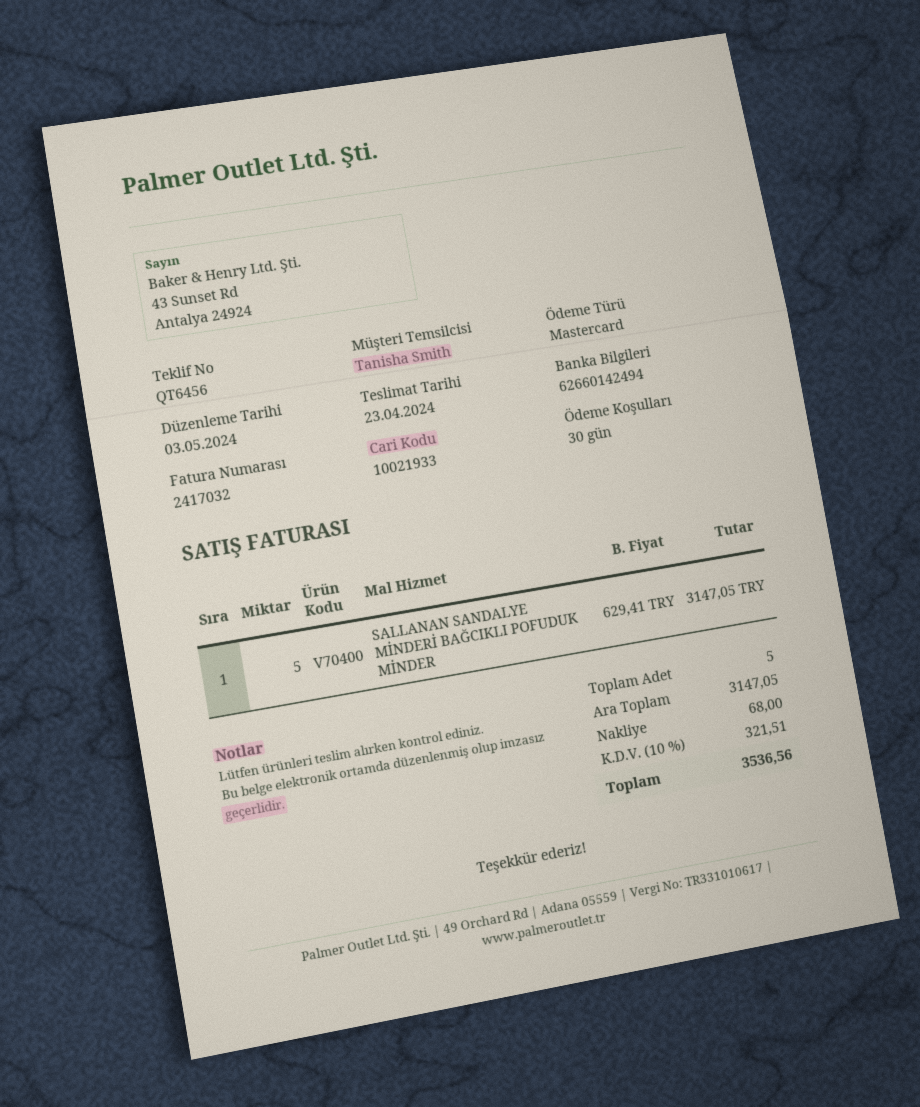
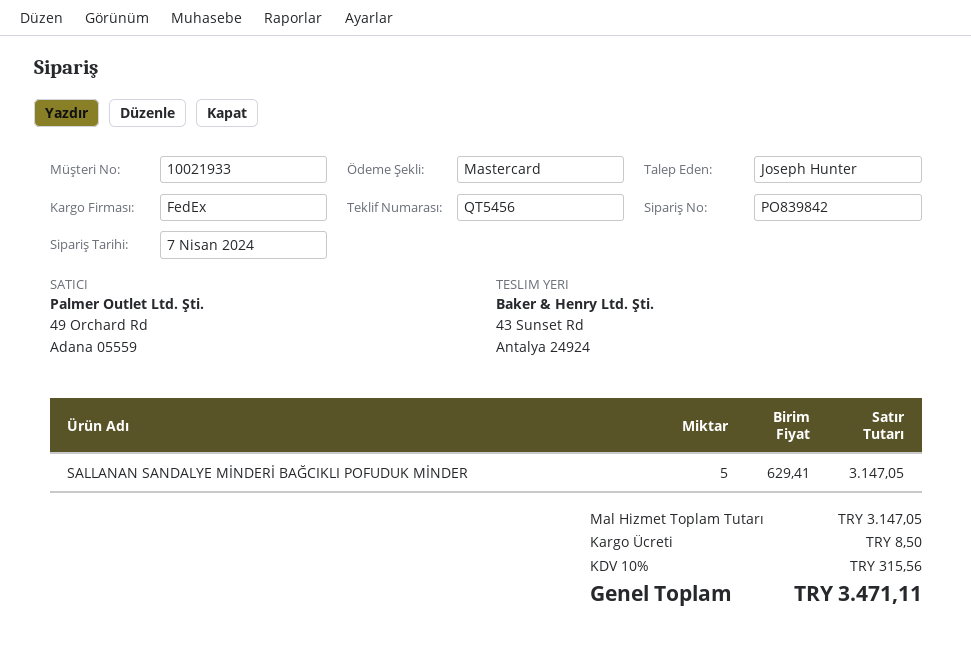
quote number: QT6456 -> QT5456
shipping: 68.00 -> 8.50
tax: 10% = 321.51 -> 10% = 315.56
total: 3536.56 -> 3471.11

